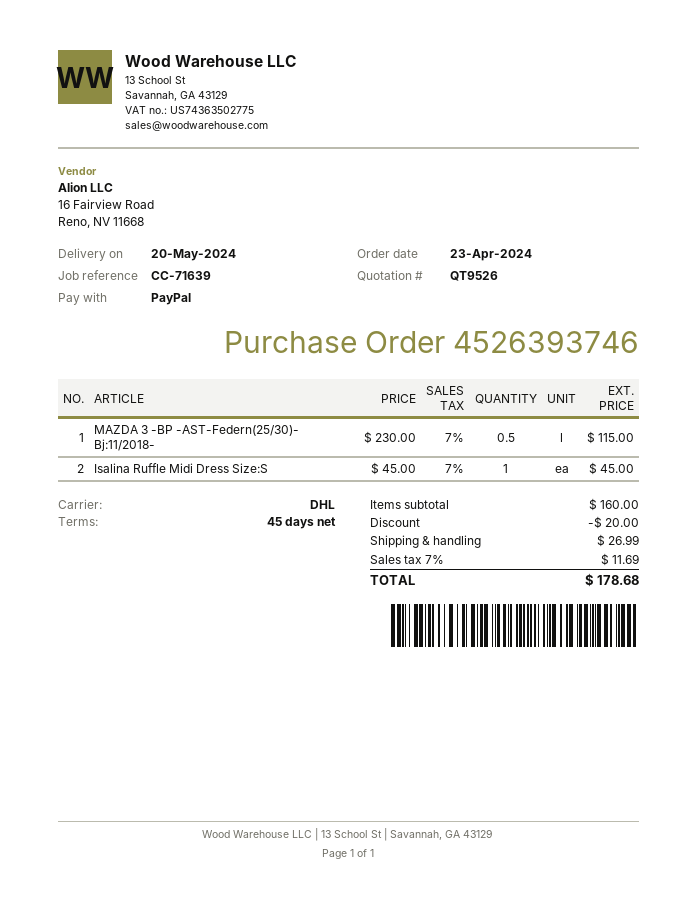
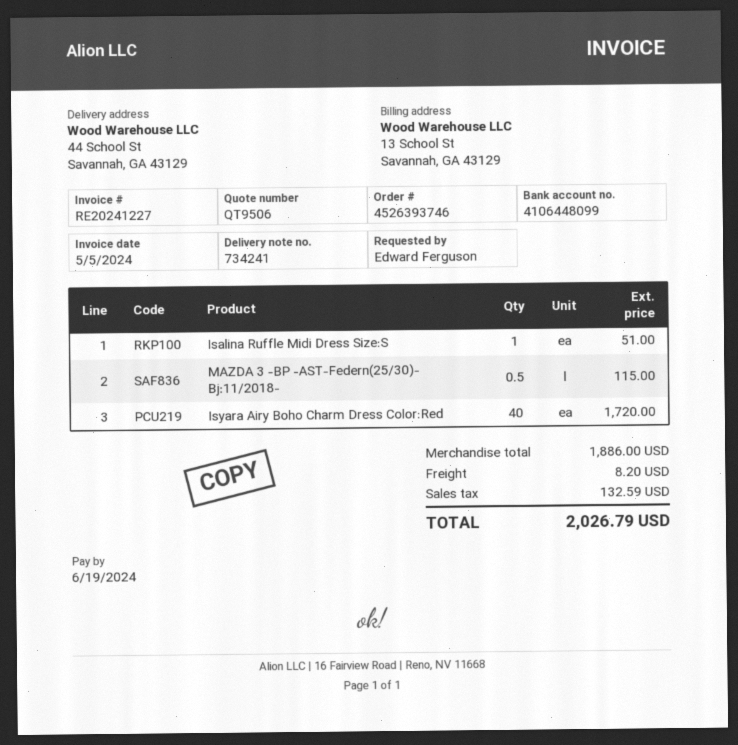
quote number: QT9526 -> QT9506
Isalina Ruffle Midi Dress Size:S: 1 for 45.00 -> 1 for 51.00
Isyara Airy Boho Charm Dress Color:Red: none -> 40 for 1720.00
subtotal: 160.00 -> 1886.00
discount: 20.00 -> none
shipping: 26.99 -> 8.20
tax: 11.69 -> 132.59
total: 178.68 -> 2026.79

